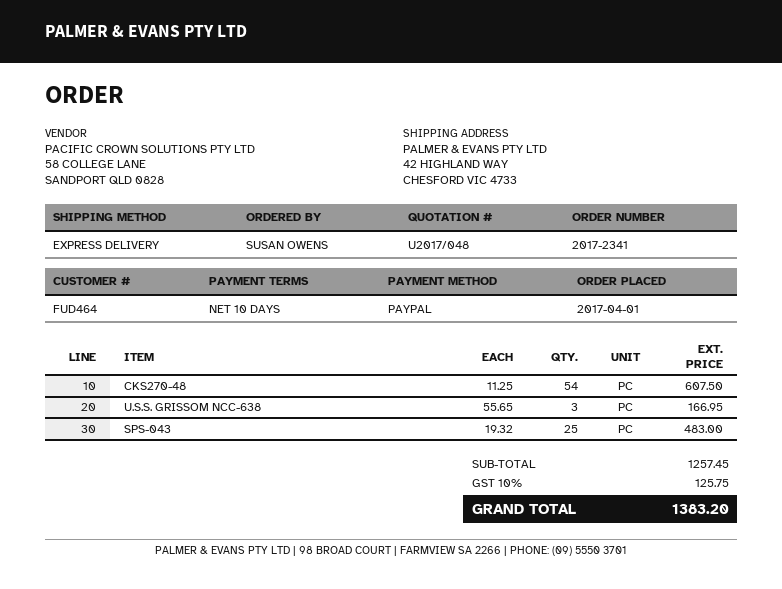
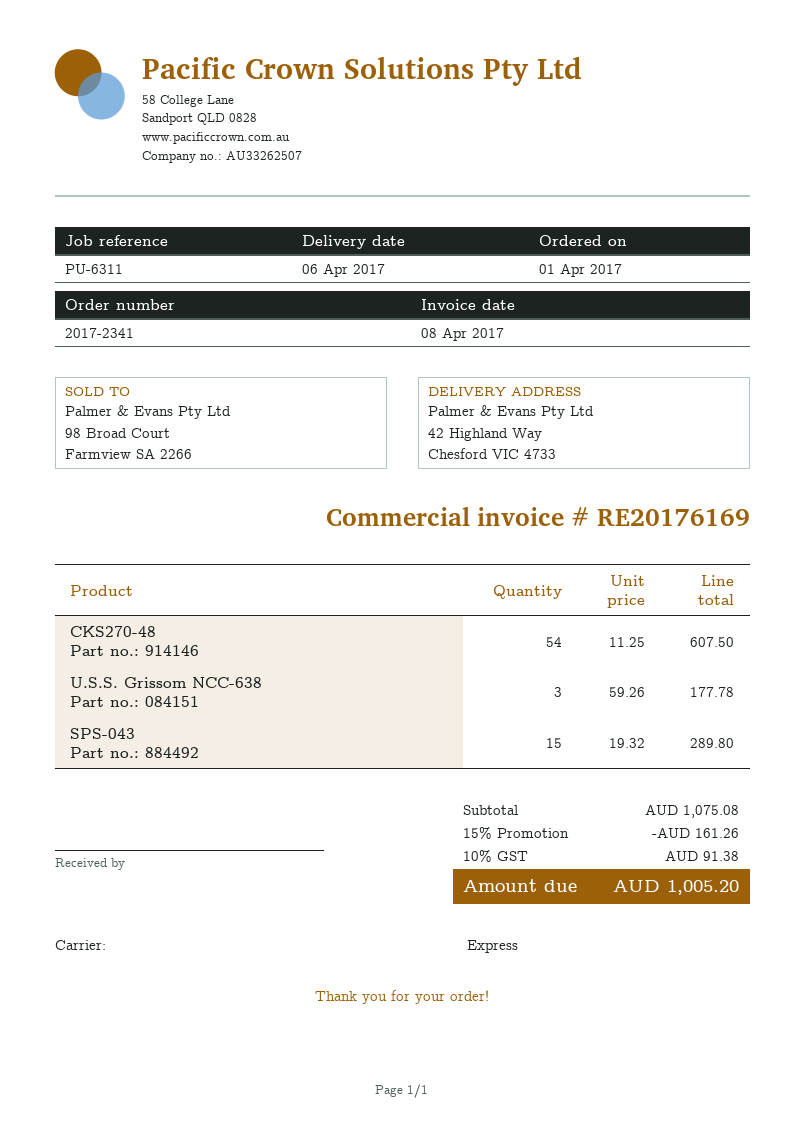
U.S.S. GRISSOM NCC-638: 3 x 55.65 = 166.95 -> 3 x 59.26 = 177.78
SPS-043: 25 x 19.32 = 483.00 -> 15 x 19.32 = 289.80
subtotal: 1257.45 -> 1075.08
discount: none -> 15% = 161.26
tax: 10% = 125.75 -> 10% = 91.38
total: 1383.20 -> 1005.20

